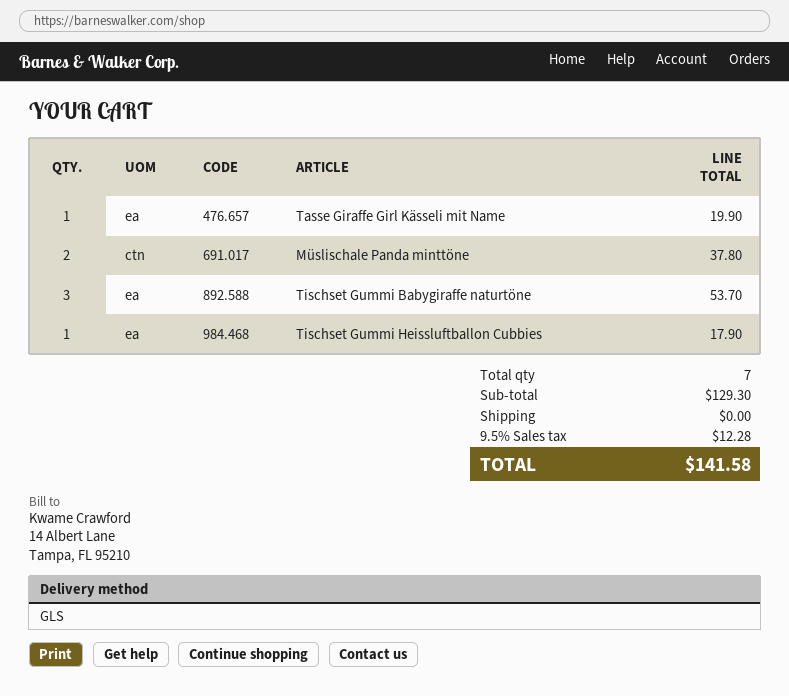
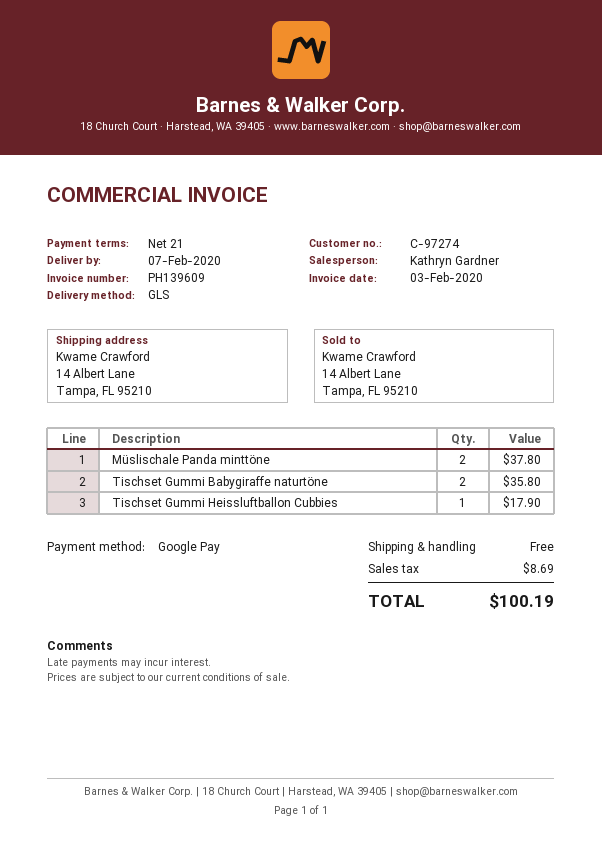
Tasse Giraffe Girl Kässeli mit Name: 1 for 19.90 -> none
Tischset Gummi Babygiraffe naturtöne: 3 for 53.70 -> 2 for 35.80
tax: 12.28 -> 8.69
total: 141.58 -> 100.19

